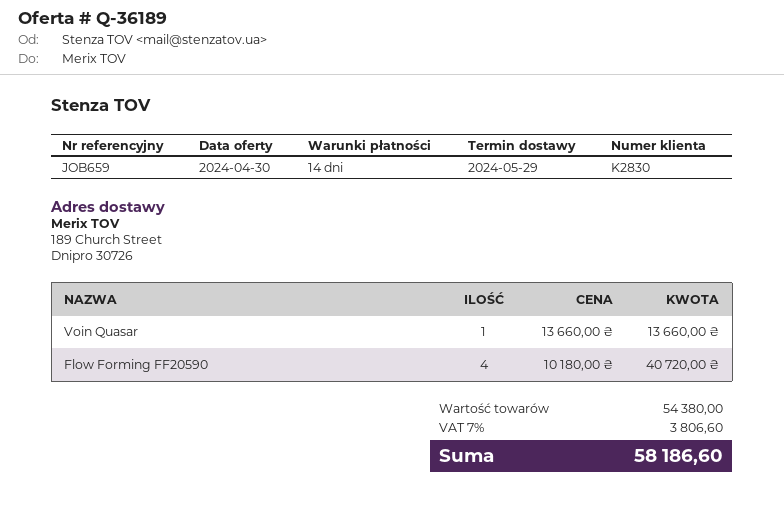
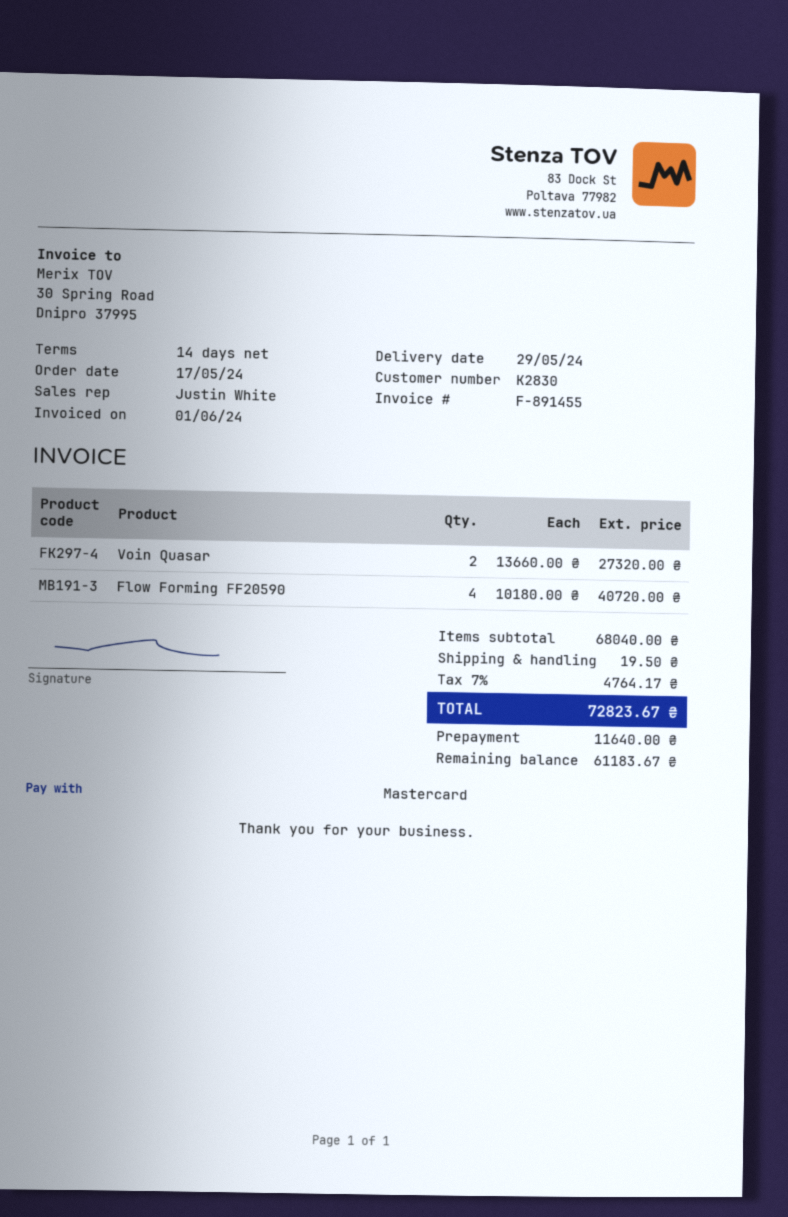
Voin Quasar: 1 x 13660.00 = 13660.00 -> 2 x 13660.00 = 27320.00
subtotal: 54380.00 -> 68040.00
shipping: none -> 19.50
tax: 7% = 3806.60 -> 7% = 4764.17
total: 58186.60 -> 72823.67

